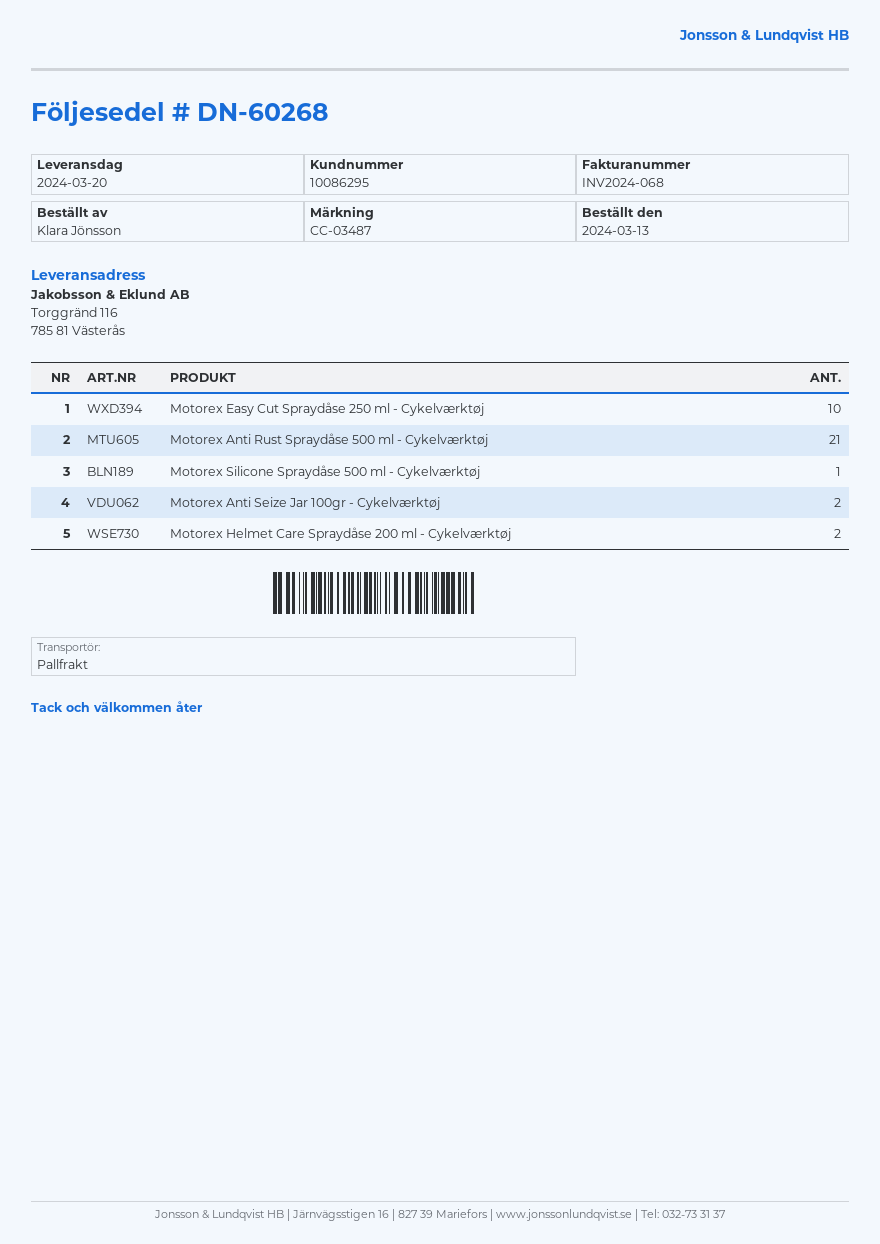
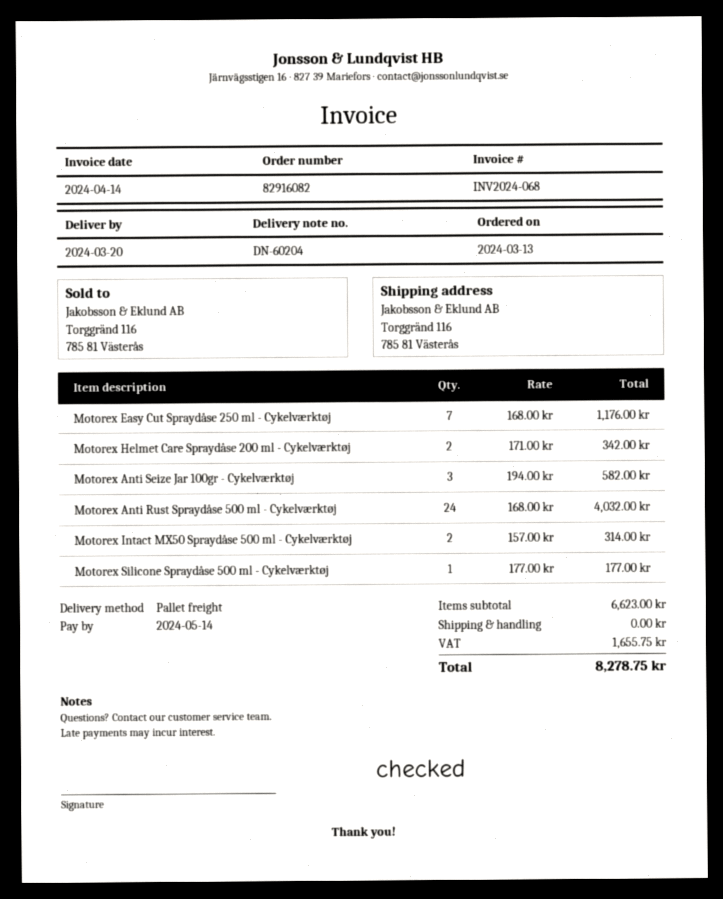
delivery note number: DN-60268 -> DN-60204
Motorex Easy Cut Spraydåse 250 ml - Cykelværktøj: 10 -> 7
Motorex Anti Rust Spraydåse 500 ml - Cykelværktøj: 21 -> 24
Motorex Anti Seize Jar 100gr - Cykelværktøj: 2 -> 3
Motorex Intact MX50 Spraydåse 500 ml - Cykelværktøj: none -> 2

